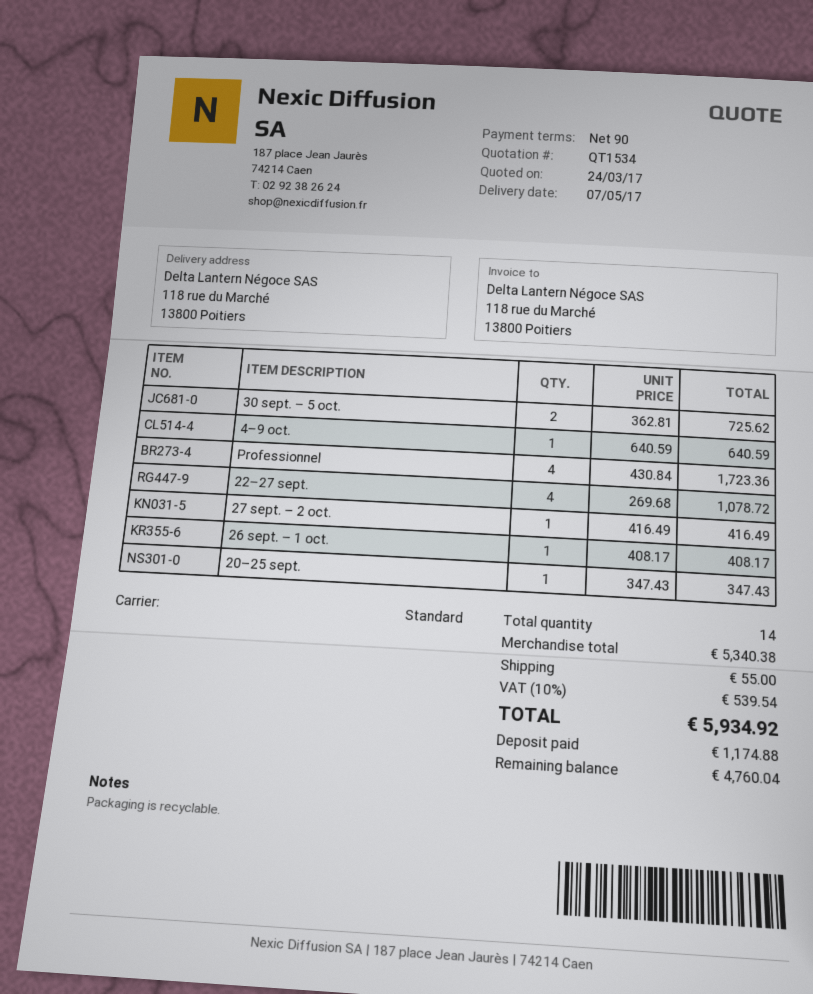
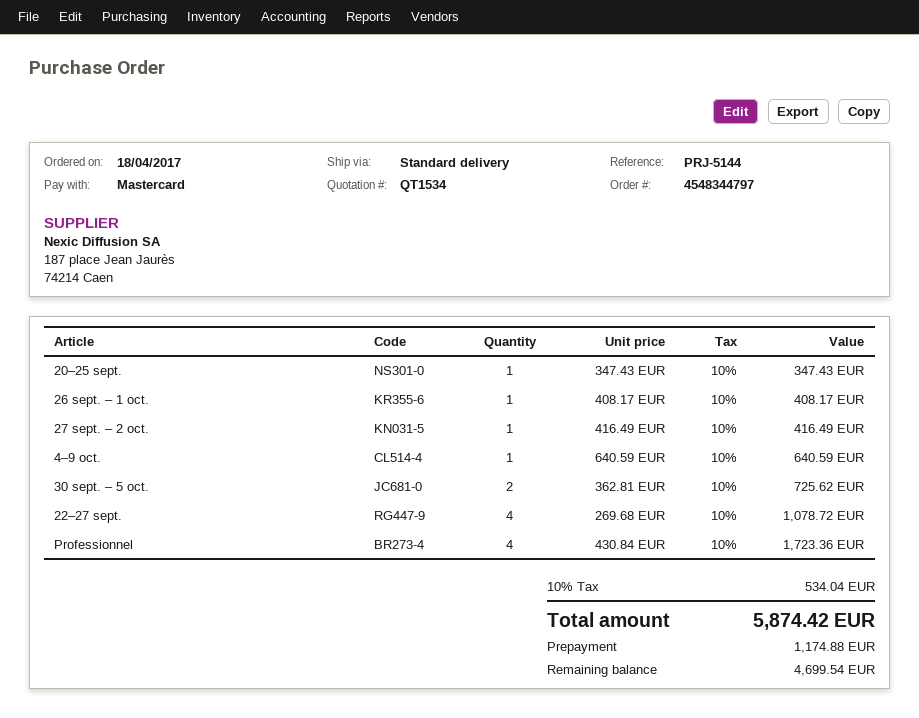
shipping: 55.00 -> none
tax: 10% = 539.54 -> 10% = 534.04
total: 5934.92 -> 5874.42
balance: 4760.04 -> 4699.54

